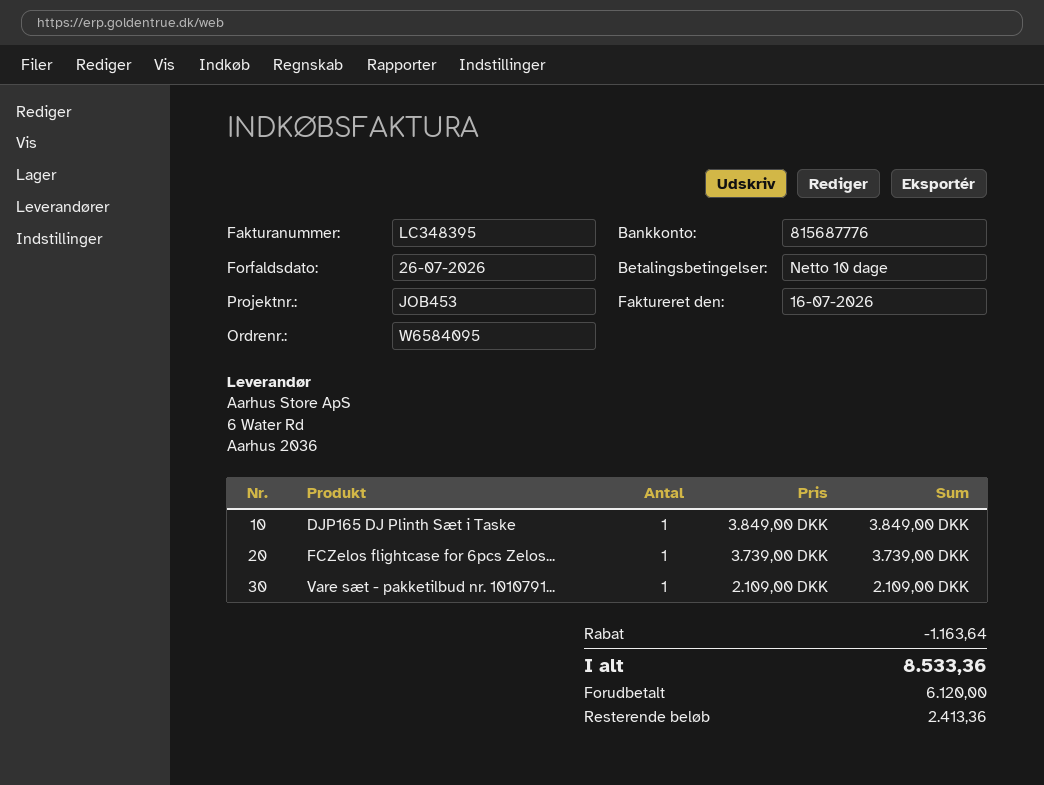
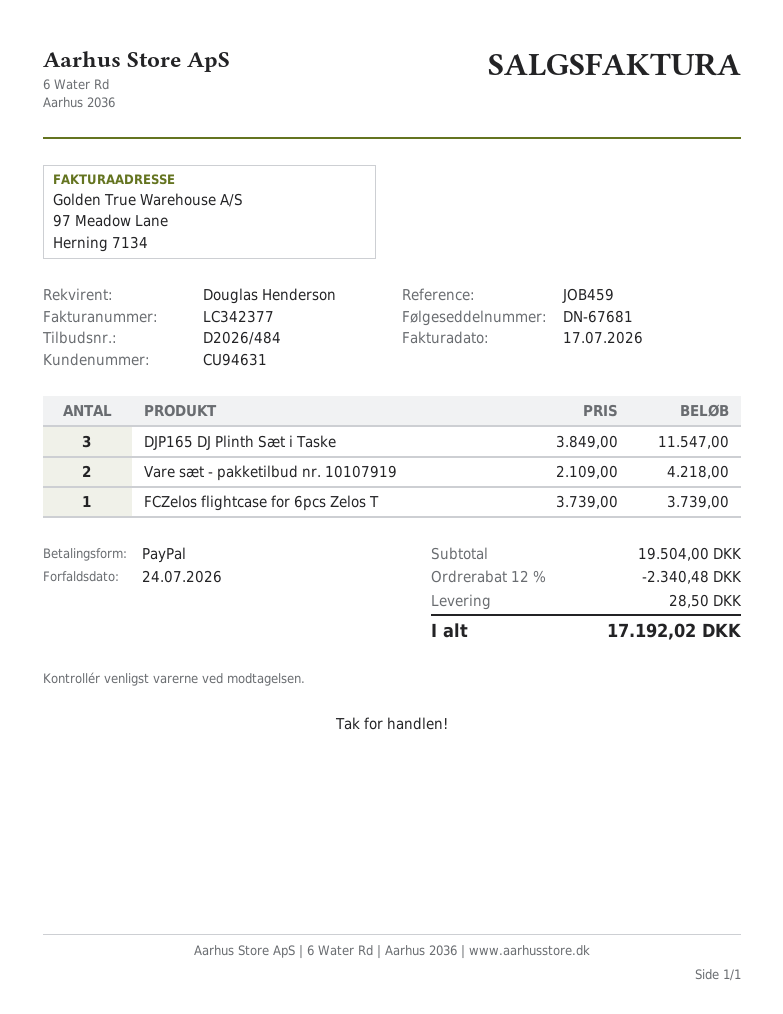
invoice number: LC348395 -> LC342377
invoice date: 2026-07-16 -> 2026-07-17
due date: 2026-07-26 -> 2026-07-24
reference: JOB453 -> JOB459
DJP165 DJ Plinth Sæt i Taske: 1 x 3849.00 = 3849.00 -> 3 x 3849.00 = 11547.00
Vare sæt - pakketilbud nr. 1010791...: 1 x 2109.00 = 2109.00 -> 2 x 2109.00 = 4218.00
discount: 1163.64 -> 2340.48
shipping: none -> 28.50
total: 8533.36 -> 17192.02

